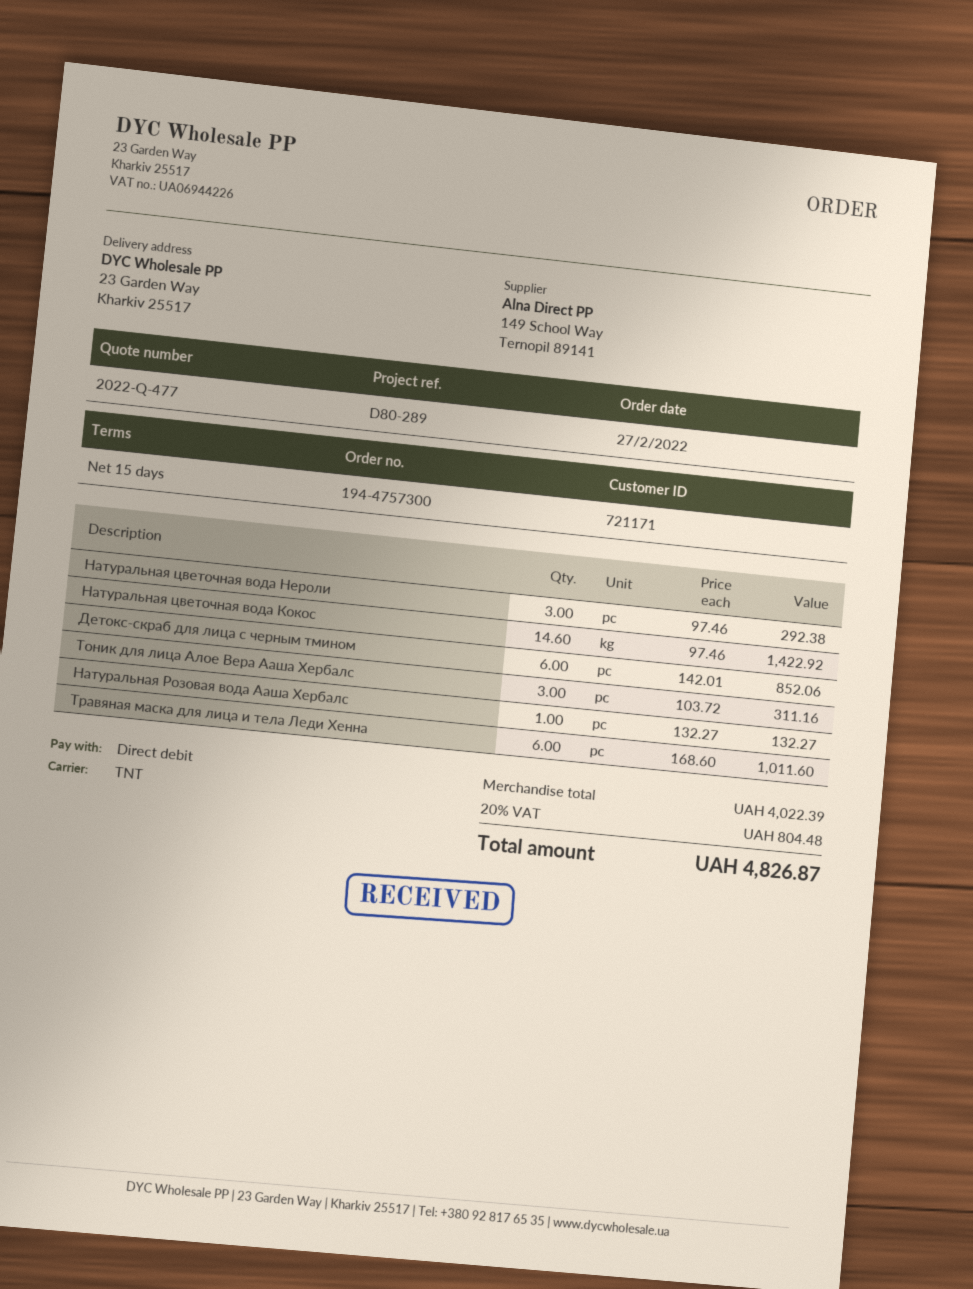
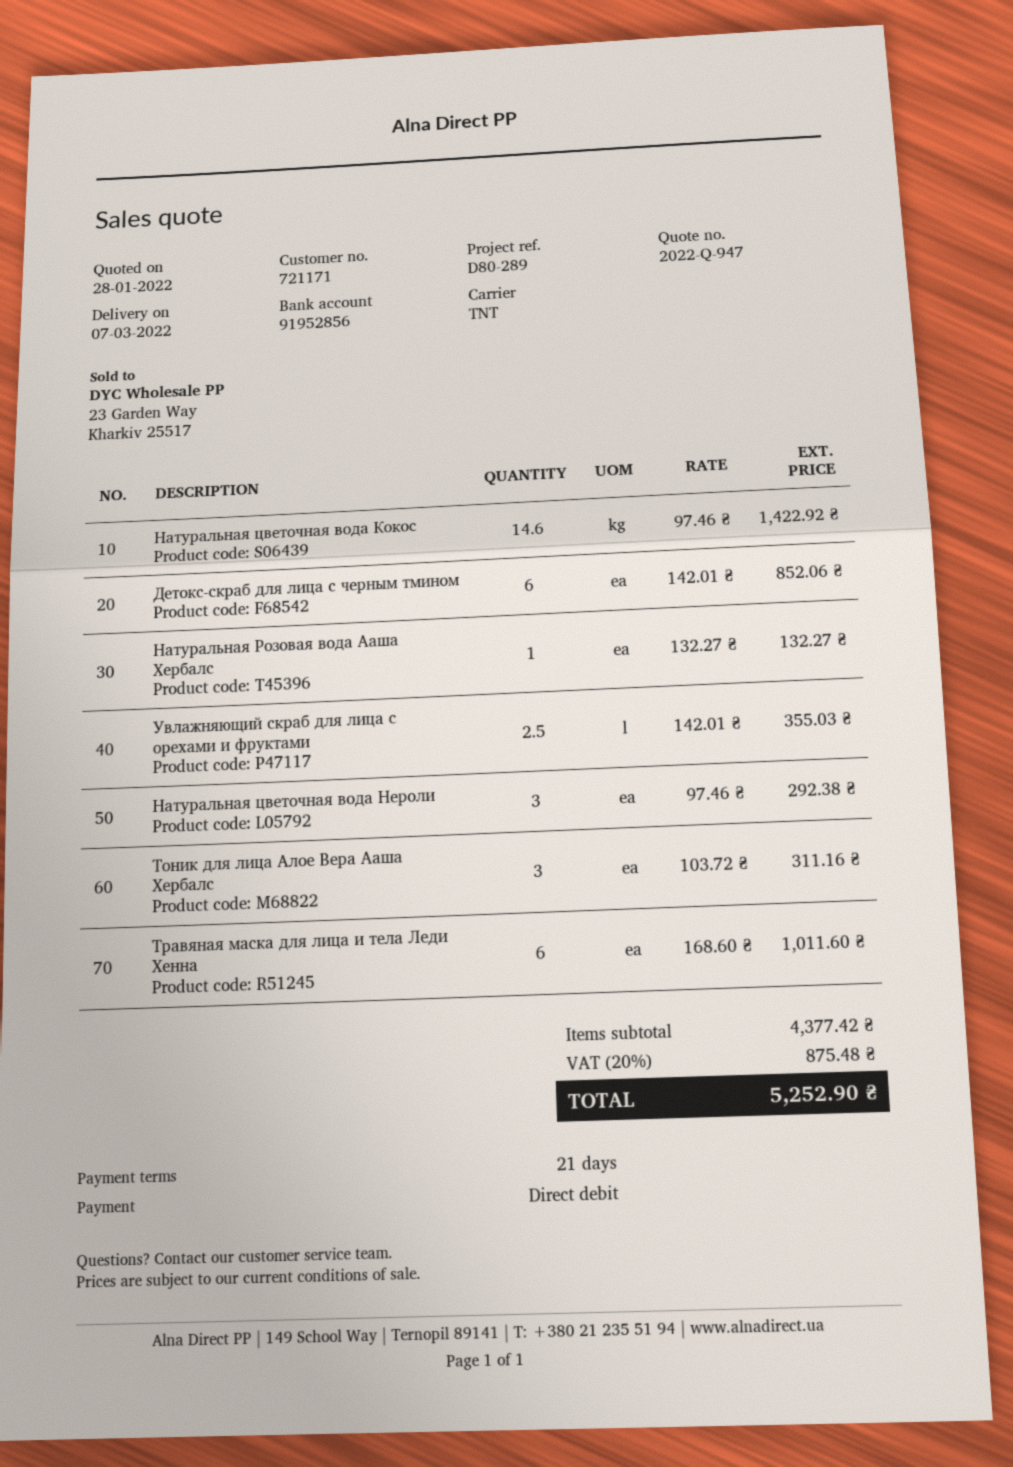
quote number: 2022-Q-477 -> 2022-Q-947
payment terms: 15 days -> 21 days
Увлажняющий скраб для лица с орехами и фруктами: none -> 2.5 x 142.01 = 355.03
subtotal: 4022.39 -> 4377.42
tax: 20% = 804.48 -> 20% = 875.48
total: 4826.87 -> 5252.90

